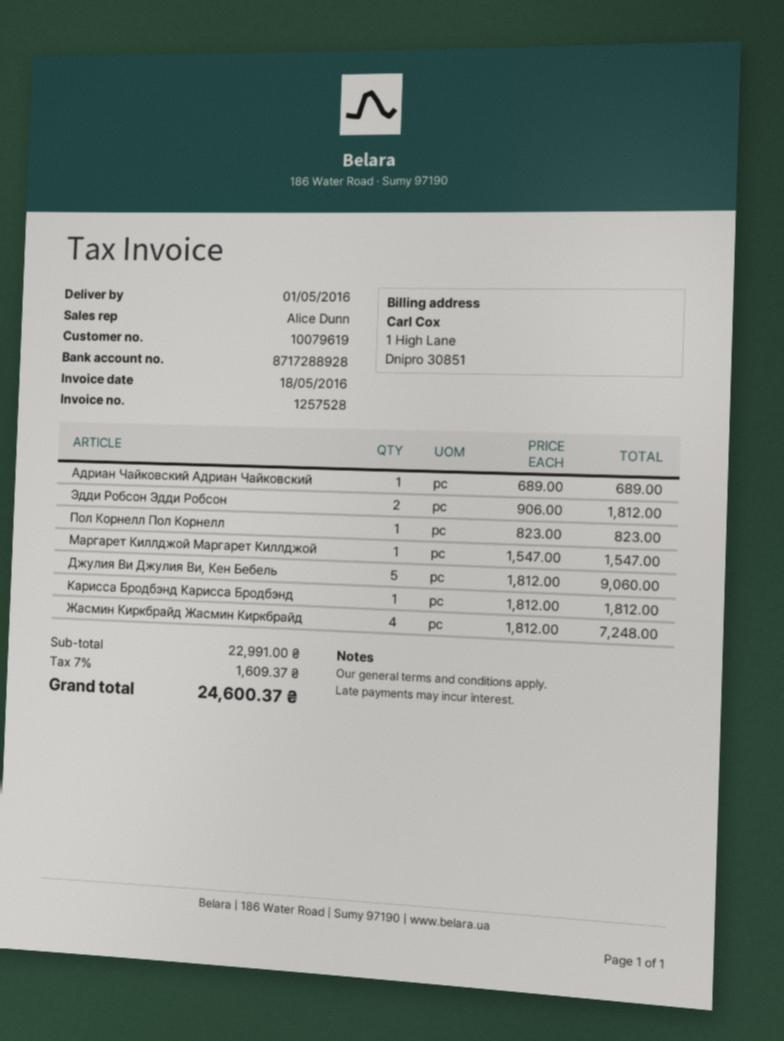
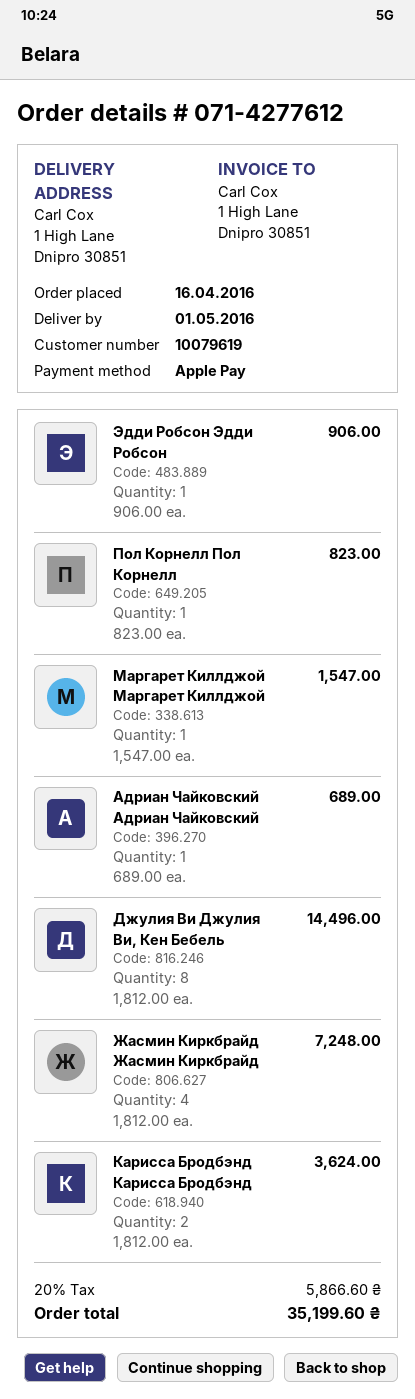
Эдди Робсон Эдди Робсон: 2 x 906.00 = 1812.00 -> 1 x 906.00 = 906.00
Джулия Ви Джулия Ви, Кен Бебель: 5 x 1812.00 = 9060.00 -> 8 x 1812.00 = 14496.00
Карисса Бродбэнд Карисса Бродбэнд: 1 x 1812.00 = 1812.00 -> 2 x 1812.00 = 3624.00
tax: 7% = 1609.37 -> 20% = 5866.60
total: 24600.37 -> 35199.60

